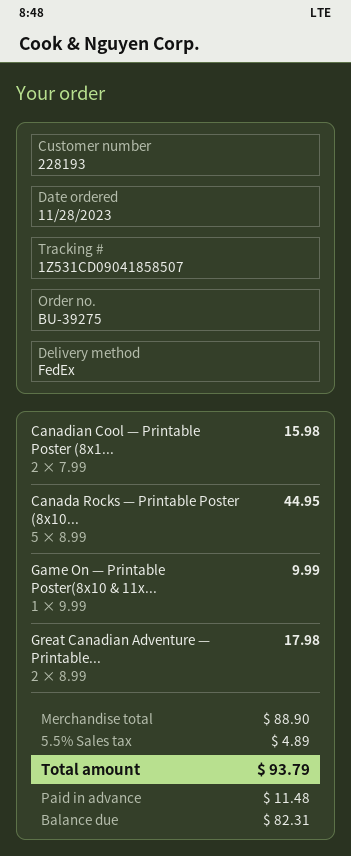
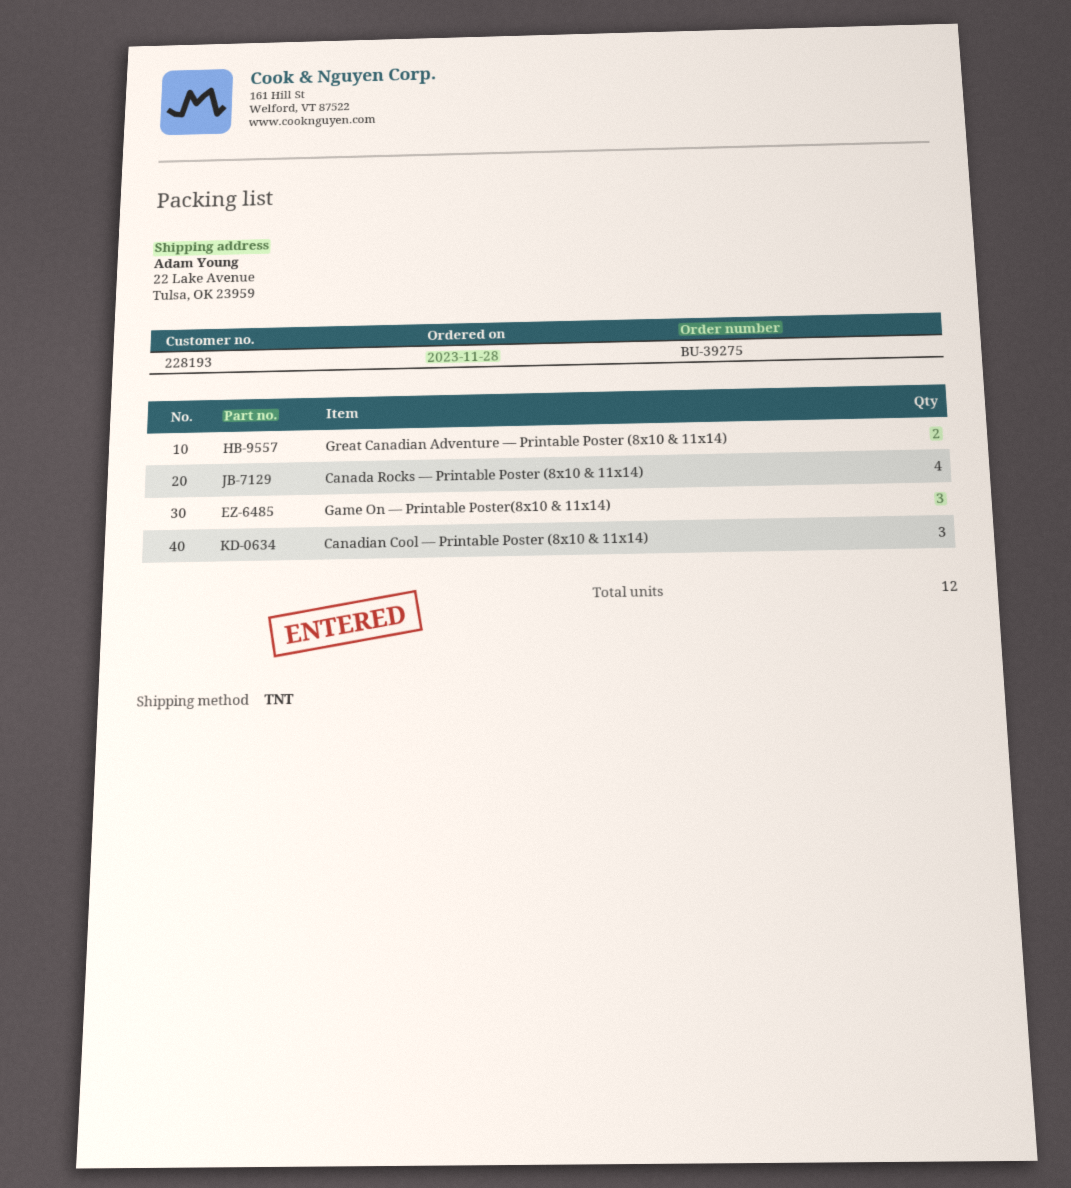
shipping method: FedEx -> TNT
Canadian Cool — Printable Poster (8x1...: 2 -> 3
Canada Rocks — Printable Poster (8x10...: 5 -> 4
Game On — Printable Poster(8x10 & 11x...: 1 -> 3

